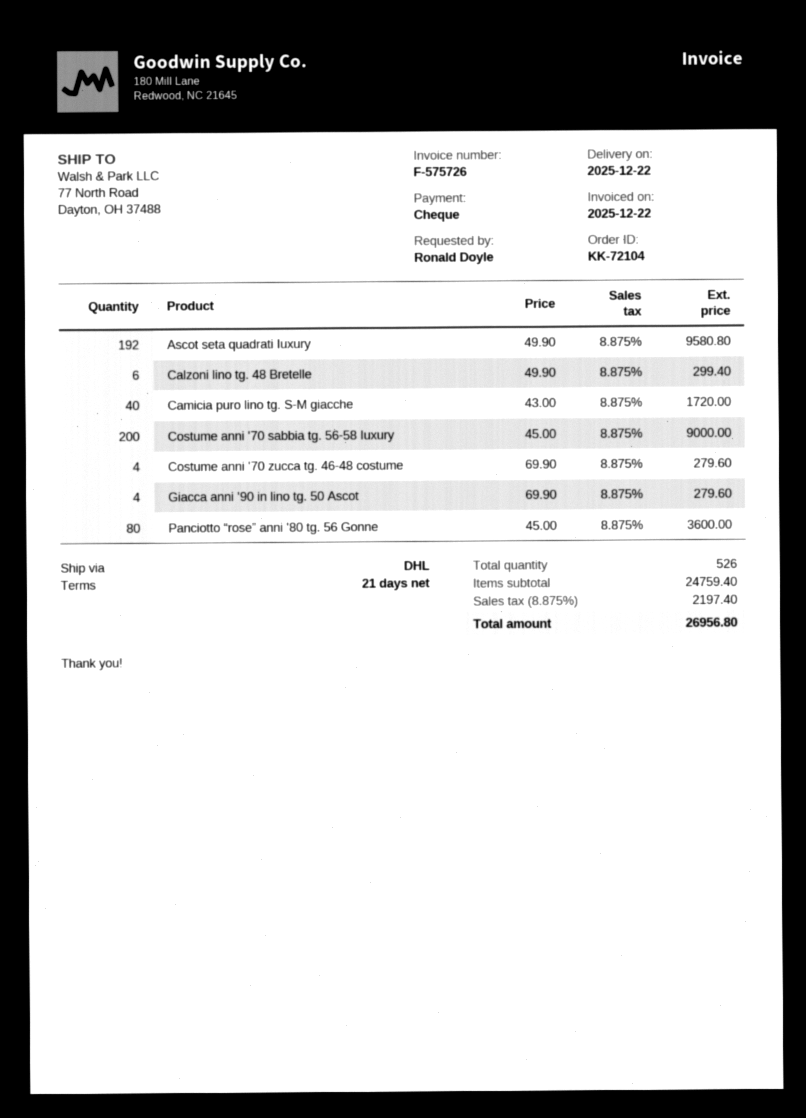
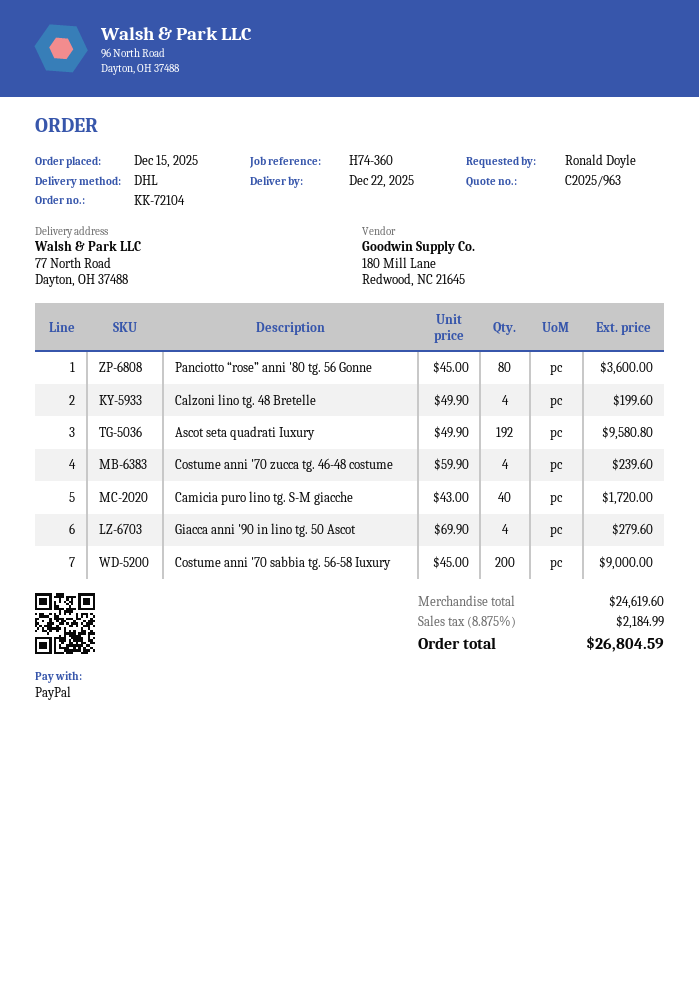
payment method: cheque -> PayPal
Calzoni lino tg. 48 Bretelle: 6 x 49.90 = 299.40 -> 4 x 49.90 = 199.60
Costume anni '70 zucca tg. 46-48 costume: 4 x 69.90 = 279.60 -> 4 x 59.90 = 239.60
subtotal: 24759.40 -> 24619.60
tax: 8.875% = 2197.40 -> 8.875% = 2184.99
total: 26956.80 -> 26804.59

